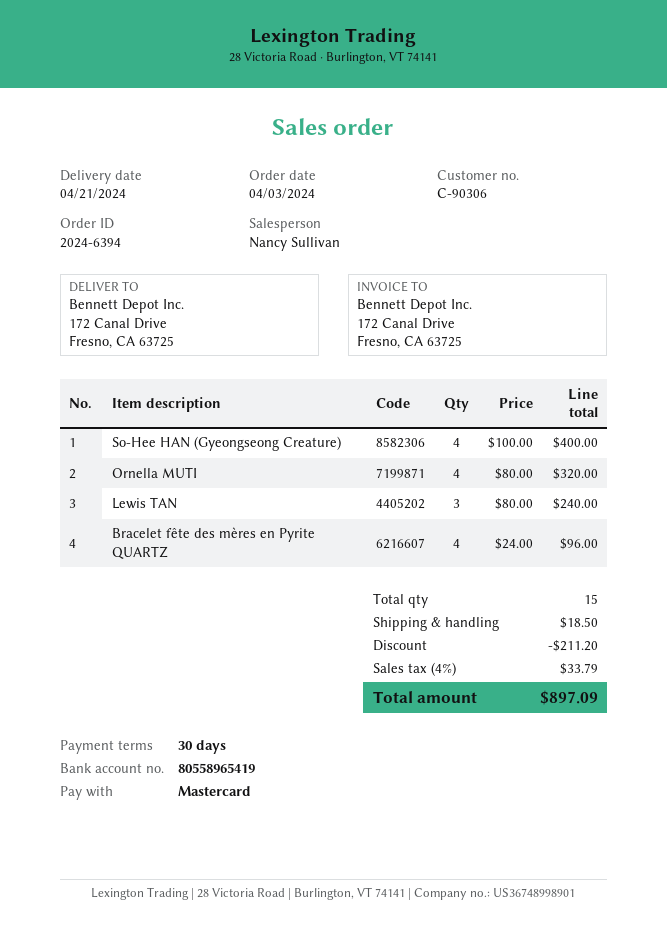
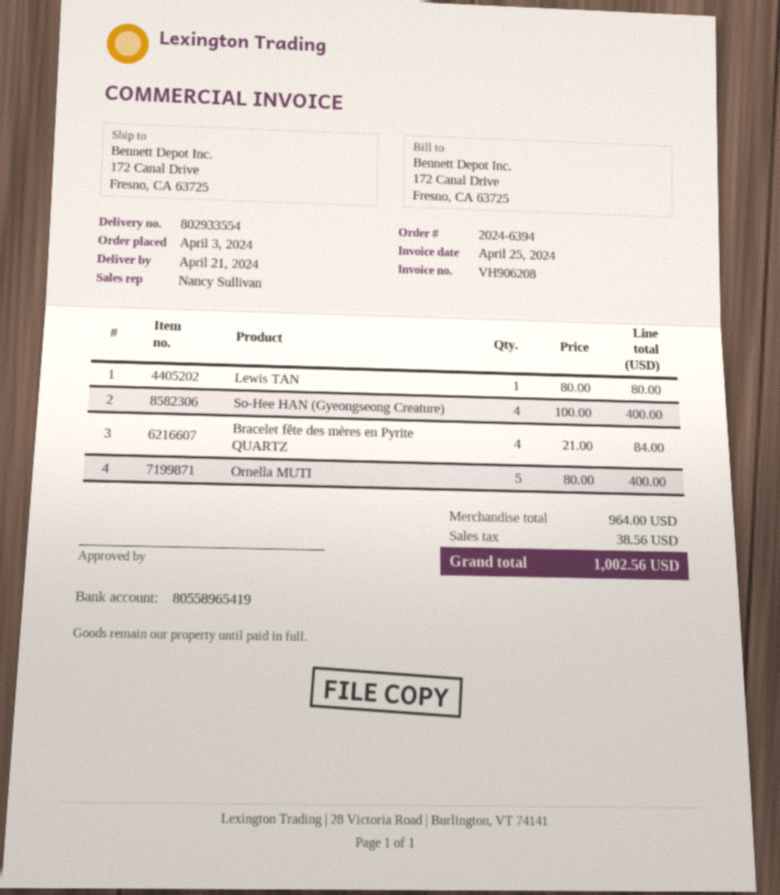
Ornella MUTI: 4 x 80.00 = 320.00 -> 5 x 80.00 = 400.00
Lewis TAN: 3 x 80.00 = 240.00 -> 1 x 80.00 = 80.00
Bracelet fête des mères en Pyrite QUARTZ: 4 x 24.00 = 96.00 -> 4 x 21.00 = 84.00
discount: 211.20 -> none
shipping: 18.50 -> none
tax: 33.79 -> 38.56
total: 897.09 -> 1002.56

